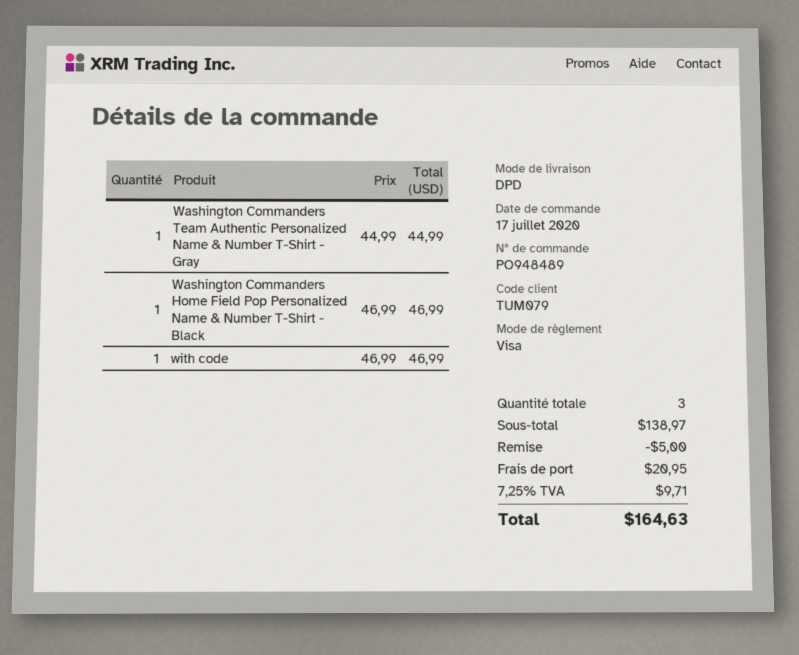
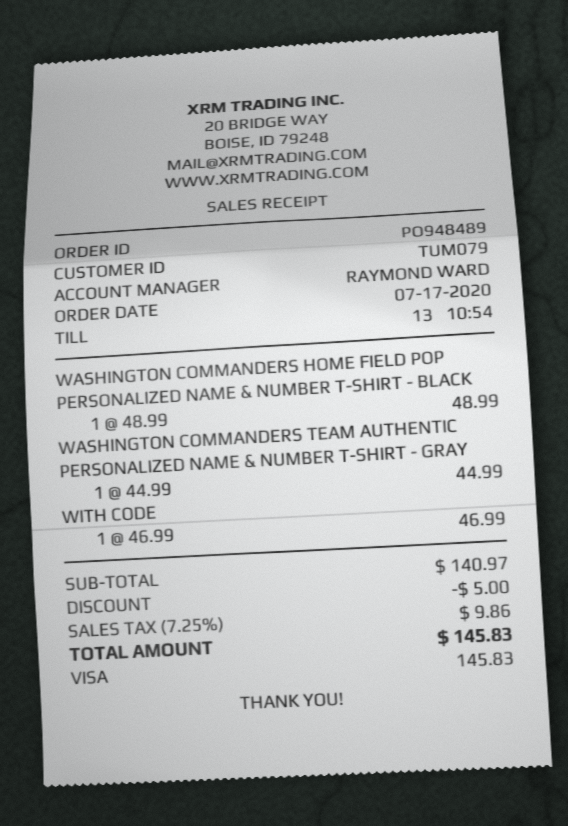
Washington Commanders Home Field Pop Personalized Name & Number T-Shirt - Black: 1 x 46.99 = 46.99 -> 1 x 48.99 = 48.99
subtotal: 138.97 -> 140.97
shipping: 20.95 -> none
tax: 7.25% = 9.71 -> 7.25% = 9.86
total: 164.63 -> 145.83

